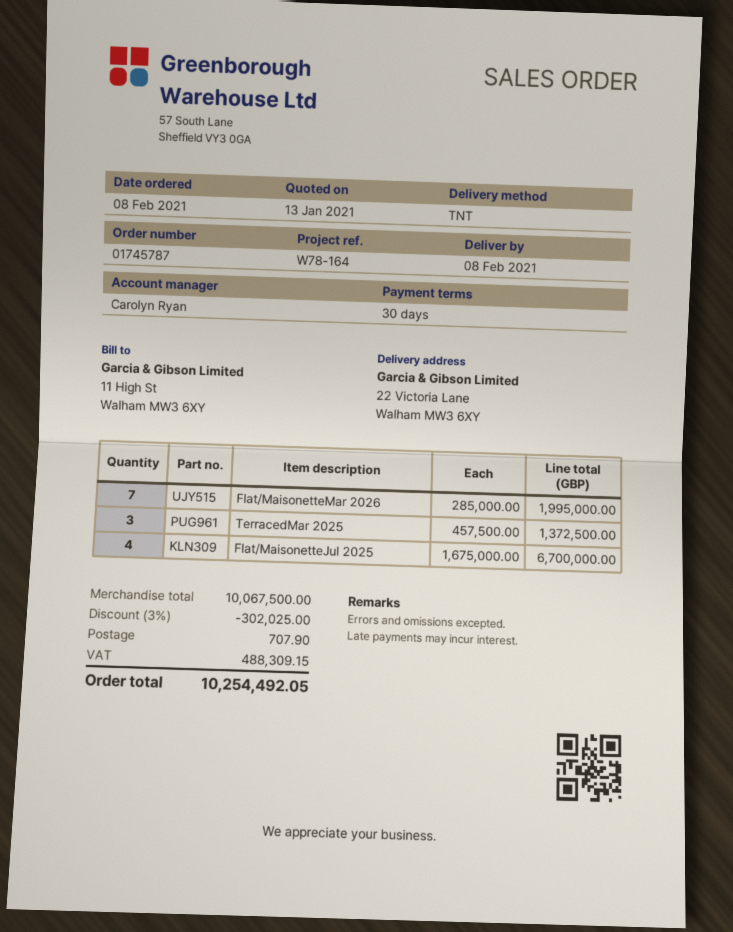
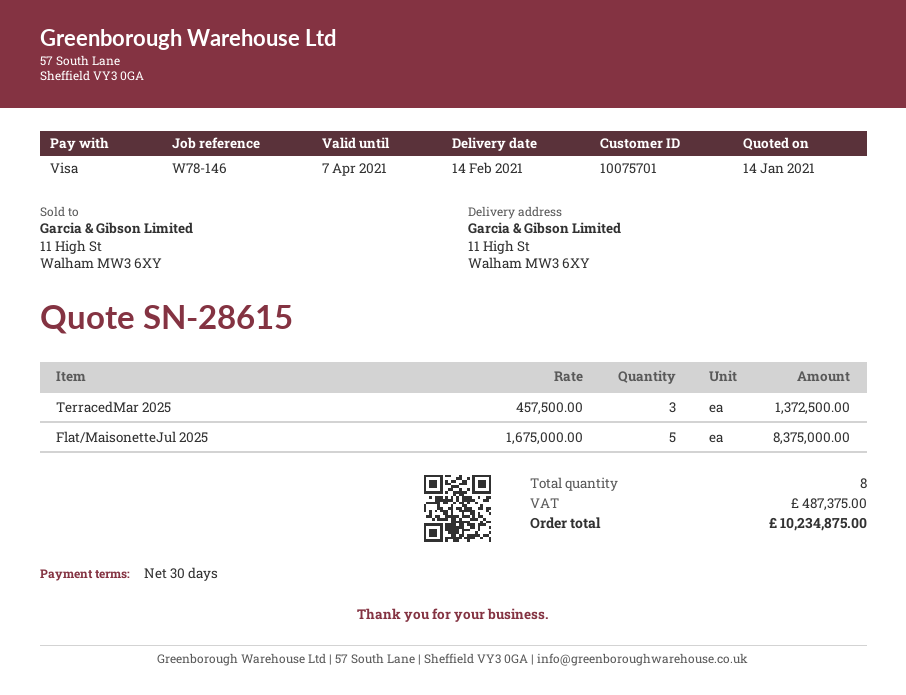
quote date: 2021-01-13 -> 2021-01-14
delivery date: 2021-02-08 -> 2021-02-14
reference: W78-164 -> W78-146
ship to: 22 Victoria Lane, Walham MW3 6XY -> 11 High St, Walham MW3 6XY
Flat/MaisonetteMar 2026: 7 x 285000.00 = 1995000.00 -> none
Flat/MaisonetteJul 2025: 4 x 1675000.00 = 6700000.00 -> 5 x 1675000.00 = 8375000.00
discount: 3% = 302025.00 -> none
shipping: 707.90 -> none
tax: 488309.15 -> 487375.00
total: 10254492.05 -> 10234875.00

